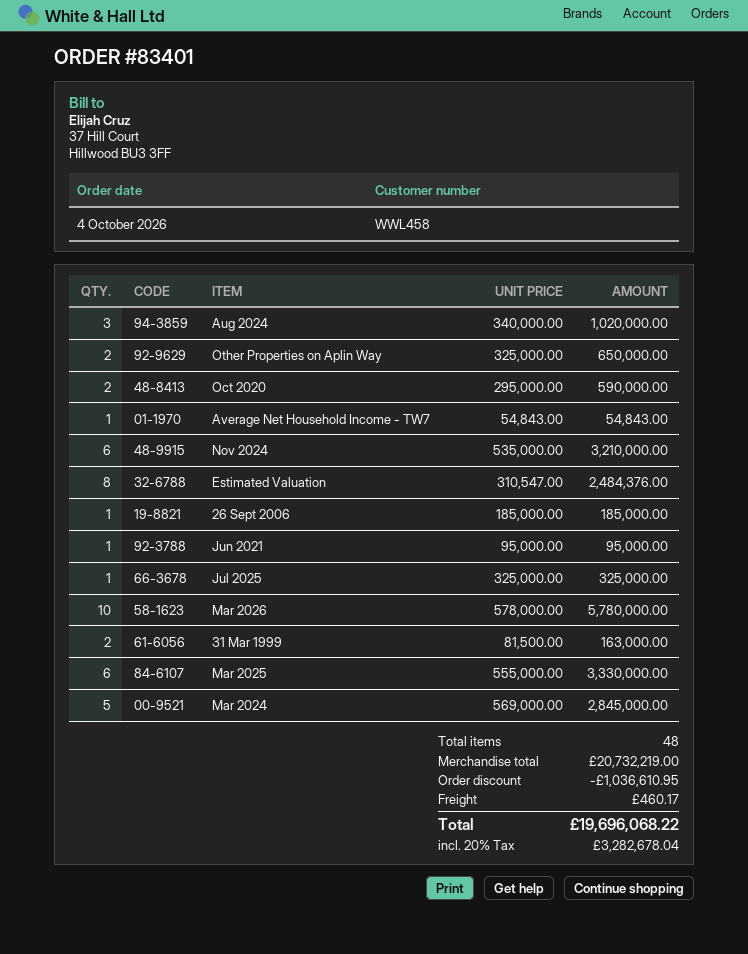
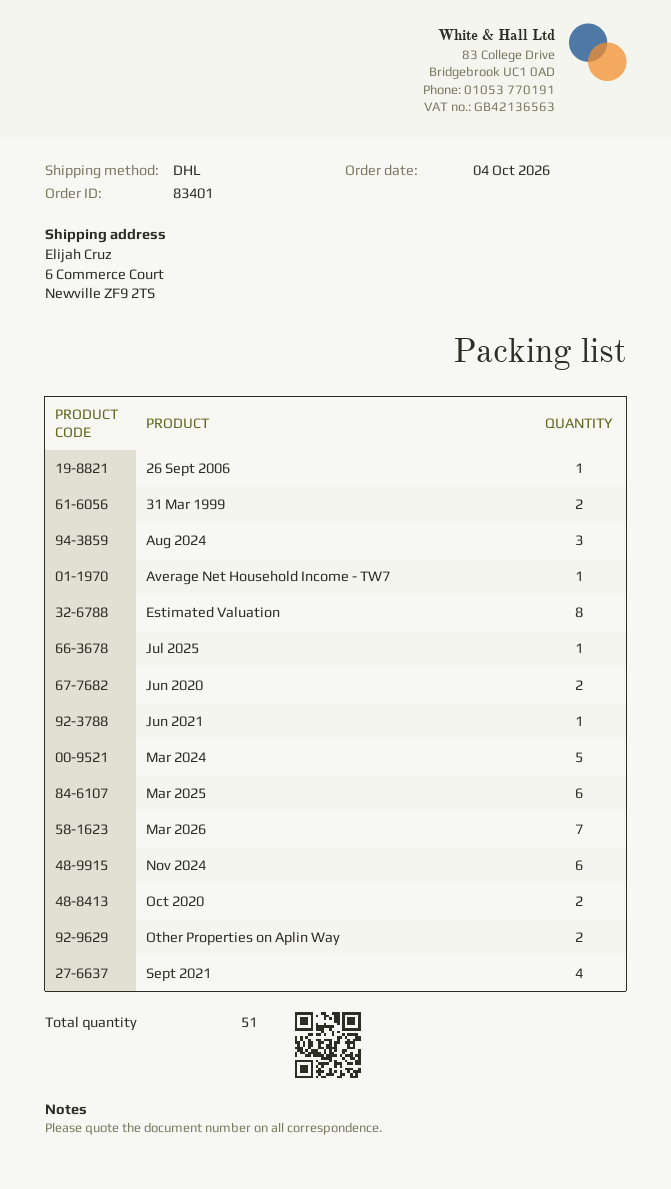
Mar 2026: 10 -> 7
Jun 2020: none -> 2
Sept 2021: none -> 4
total quantity: 48 -> 51

